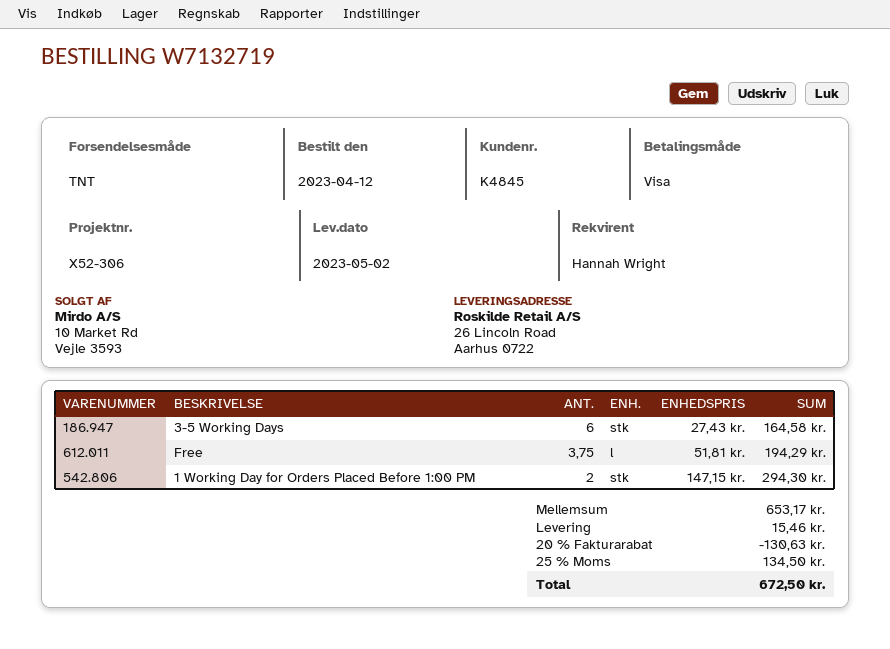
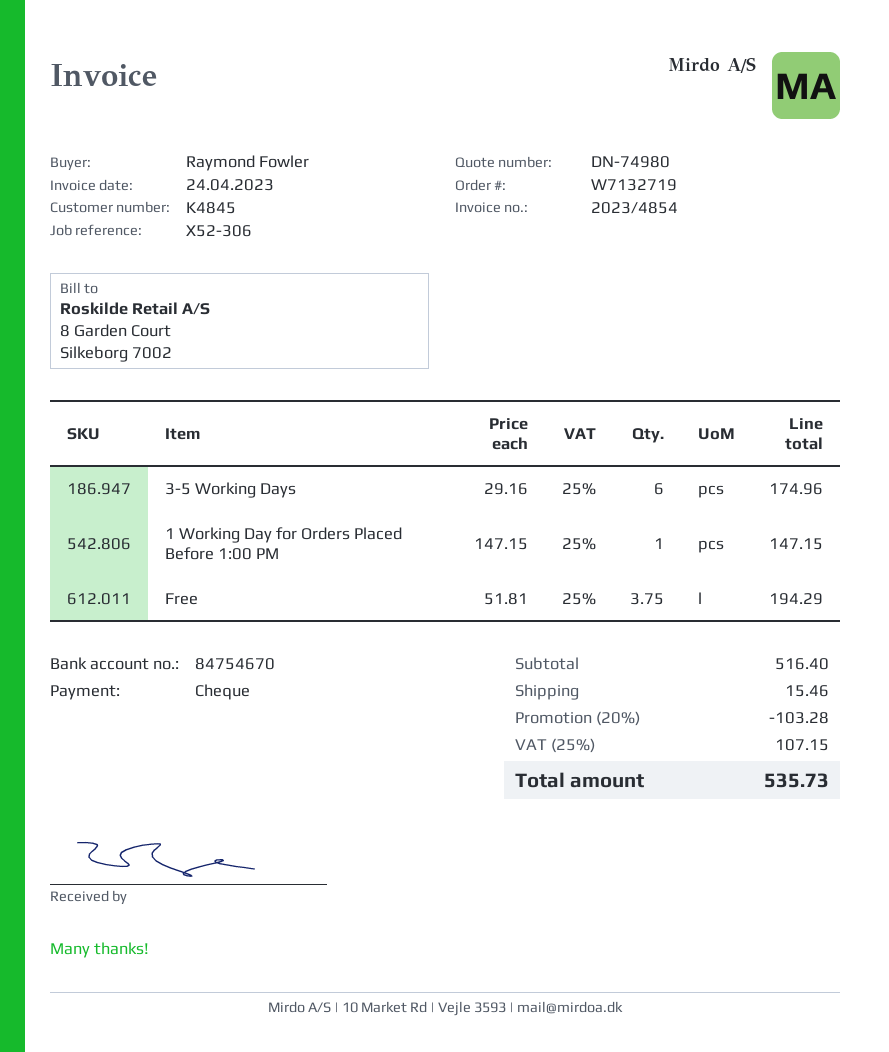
ordered by: Hannah Wright -> Raymond Fowler
payment method: Visa -> cheque
3-5 Working Days: 6 x 27.43 = 164.58 -> 6 x 29.16 = 174.96
1 Working Day for Orders Placed Before 1:00 PM: 2 x 147.15 = 294.30 -> 1 x 147.15 = 147.15
subtotal: 653.17 -> 516.40
discount: 20% = 130.63 -> 20% = 103.28
tax: 25% = 134.50 -> 25% = 107.15
total: 672.50 -> 535.73

